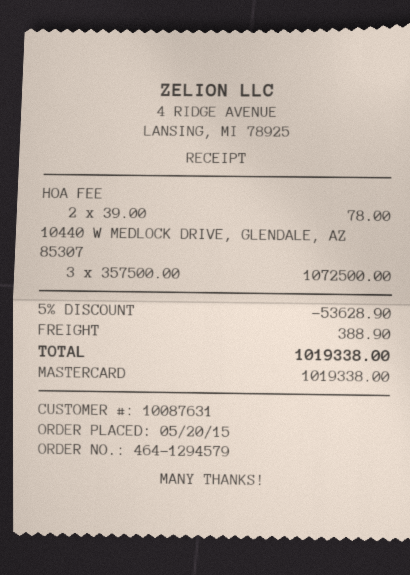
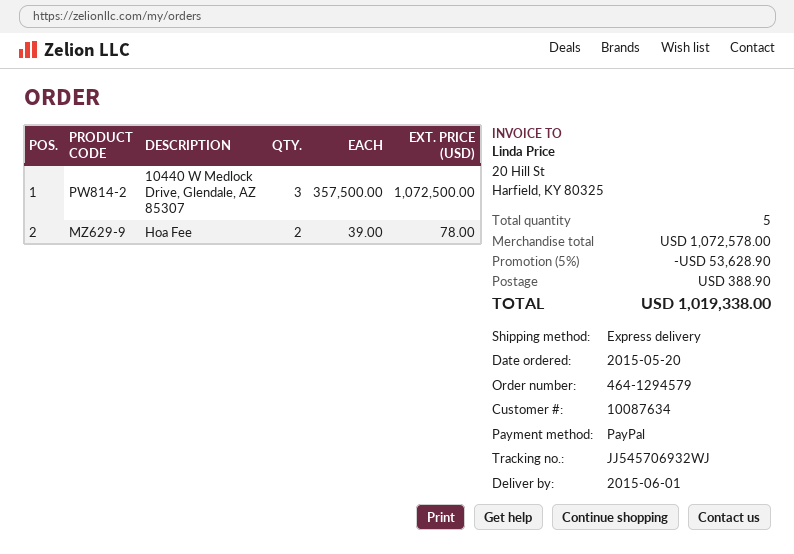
customer number: 10087631 -> 10087634
payment method: Mastercard -> PayPal

